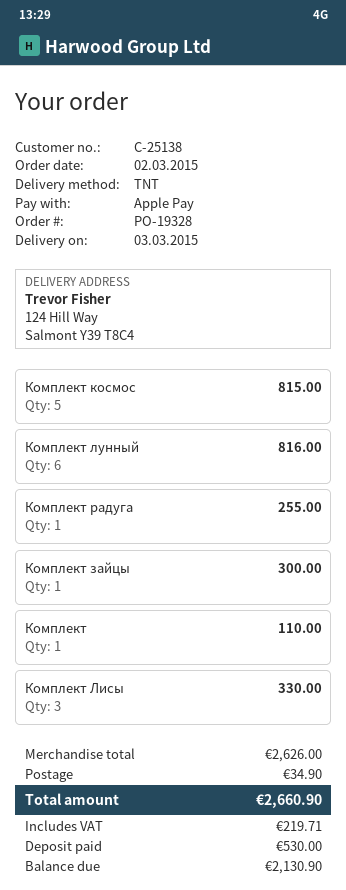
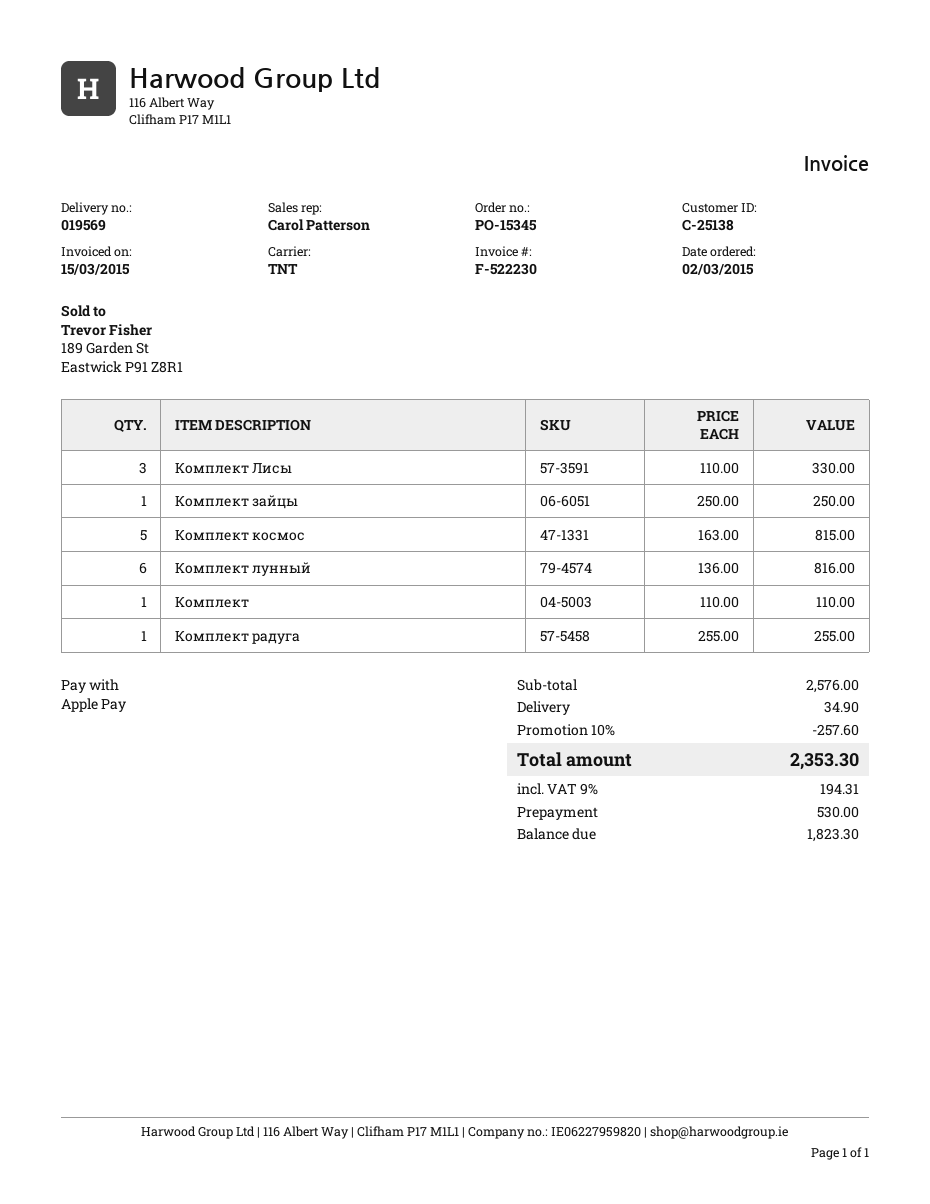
order number: PO-19328 -> PO-15345
Комплект зайцы: 1 for 300.00 -> 1 for 250.00
subtotal: 2626.00 -> 2576.00
discount: none -> 10% = 257.60
tax: 219.71 -> 194.31
total: 2660.90 -> 2353.30
balance: 2130.90 -> 1823.30

